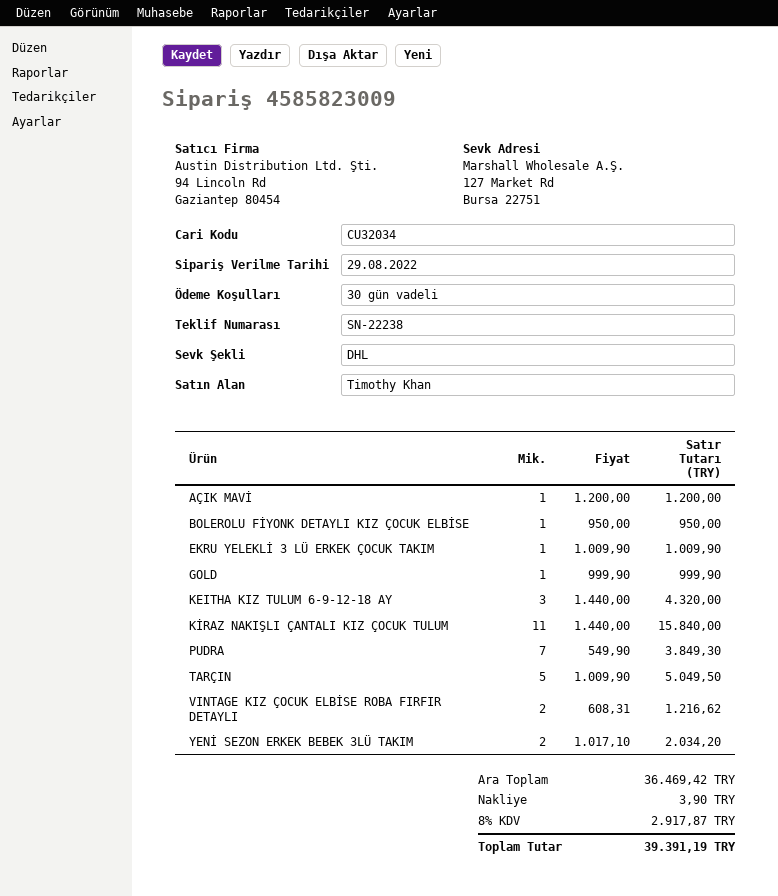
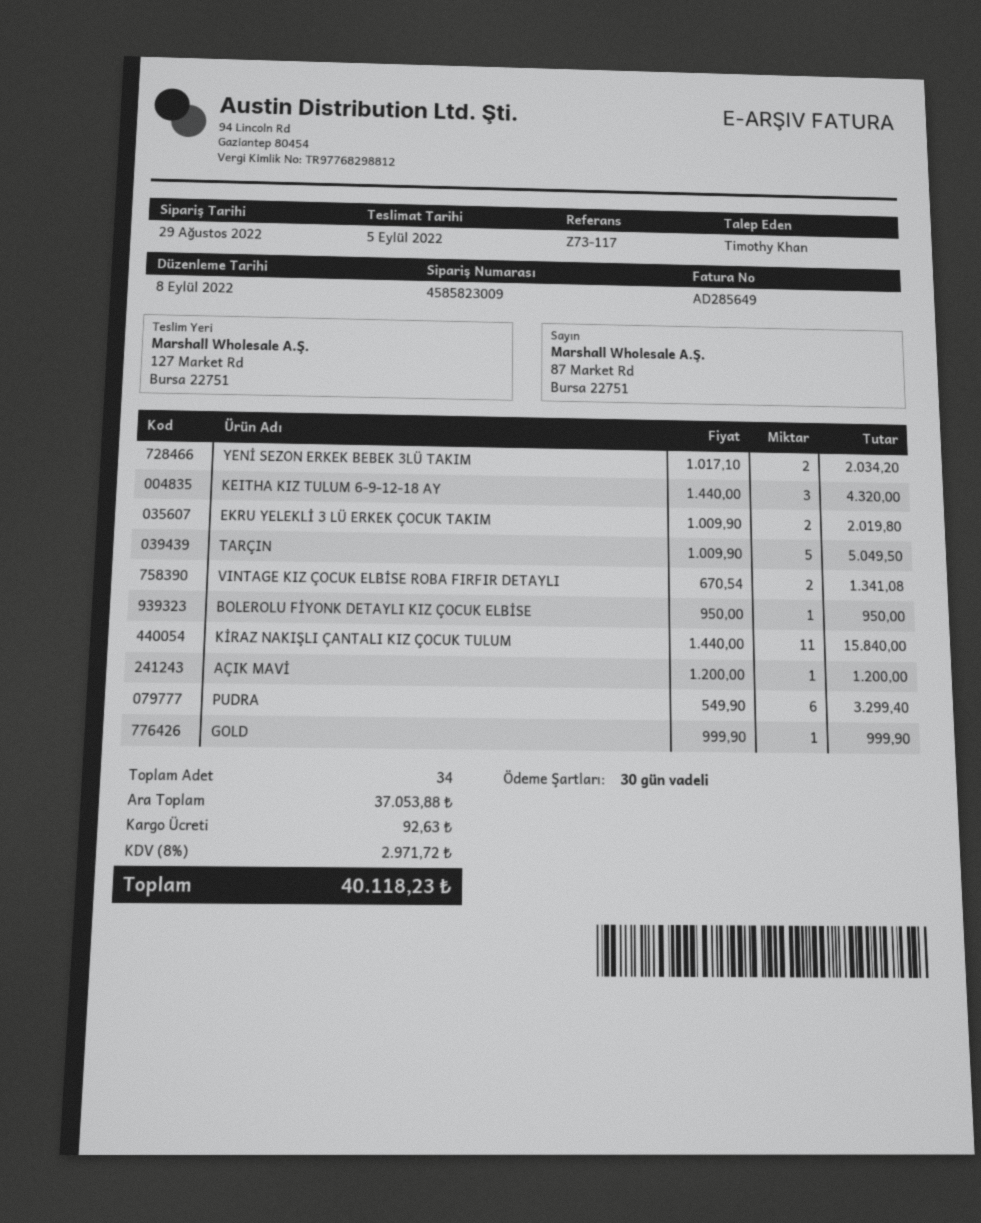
EKRU YELEKLİ 3 LÜ ERKEK ÇOCUK TAKIM: 1 x 1009.90 = 1009.90 -> 2 x 1009.90 = 2019.80
PUDRA: 7 x 549.90 = 3849.30 -> 6 x 549.90 = 3299.40
VINTAGE KIZ ÇOCUK ELBİSE ROBA FIRFIR DETAYLI: 2 x 608.31 = 1216.62 -> 2 x 670.54 = 1341.08
subtotal: 36469.42 -> 37053.88
shipping: 3.90 -> 92.63
tax: 8% = 2917.87 -> 8% = 2971.72
total: 39391.19 -> 40118.23

